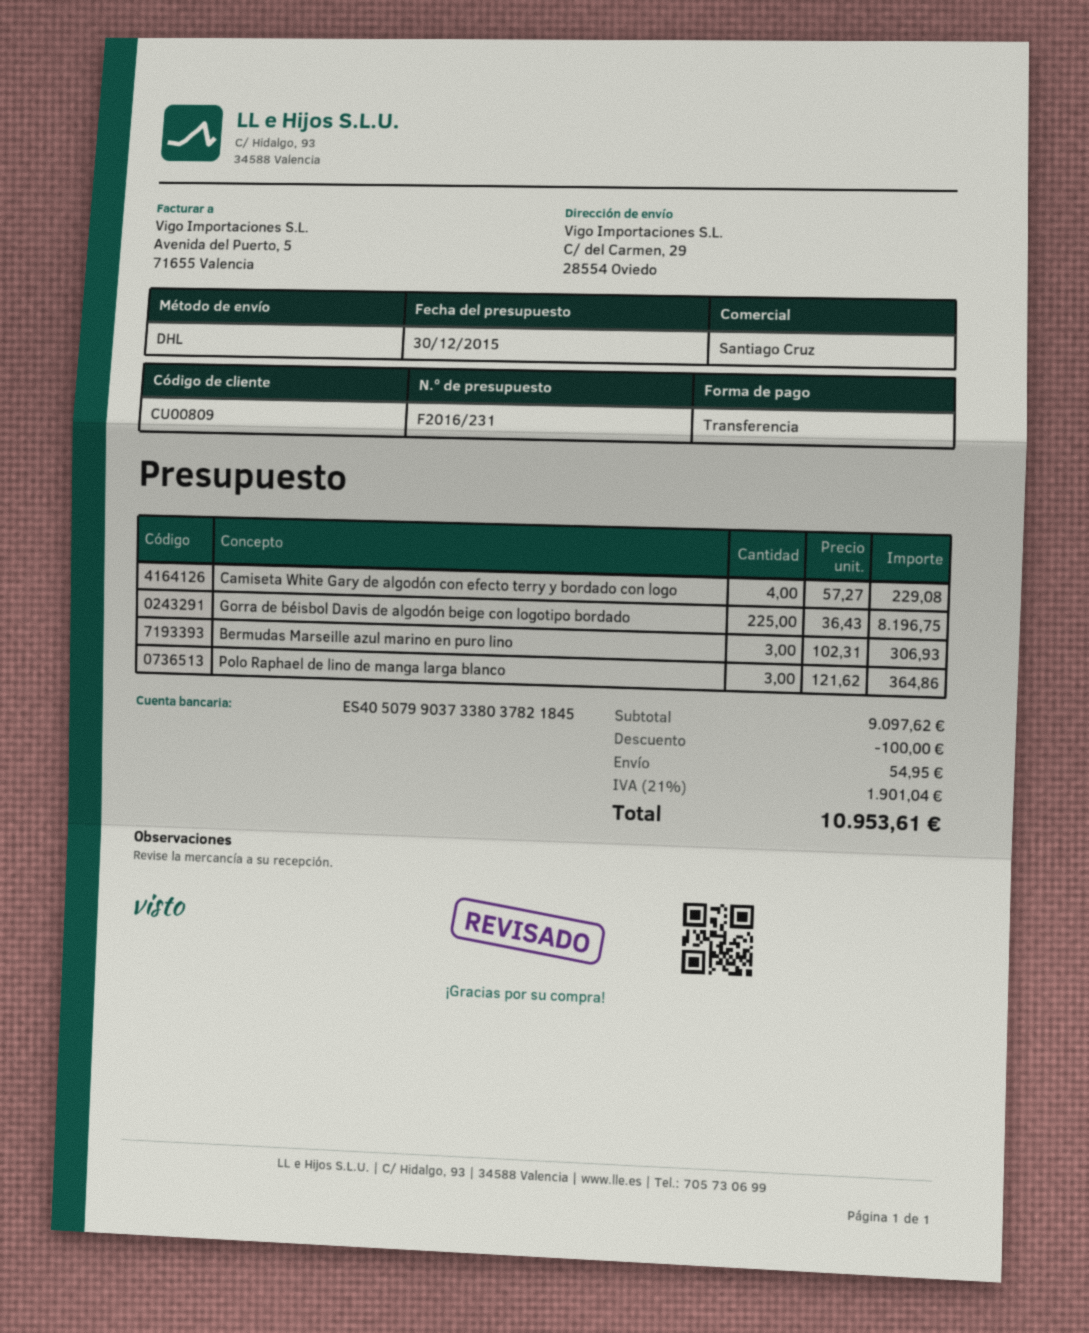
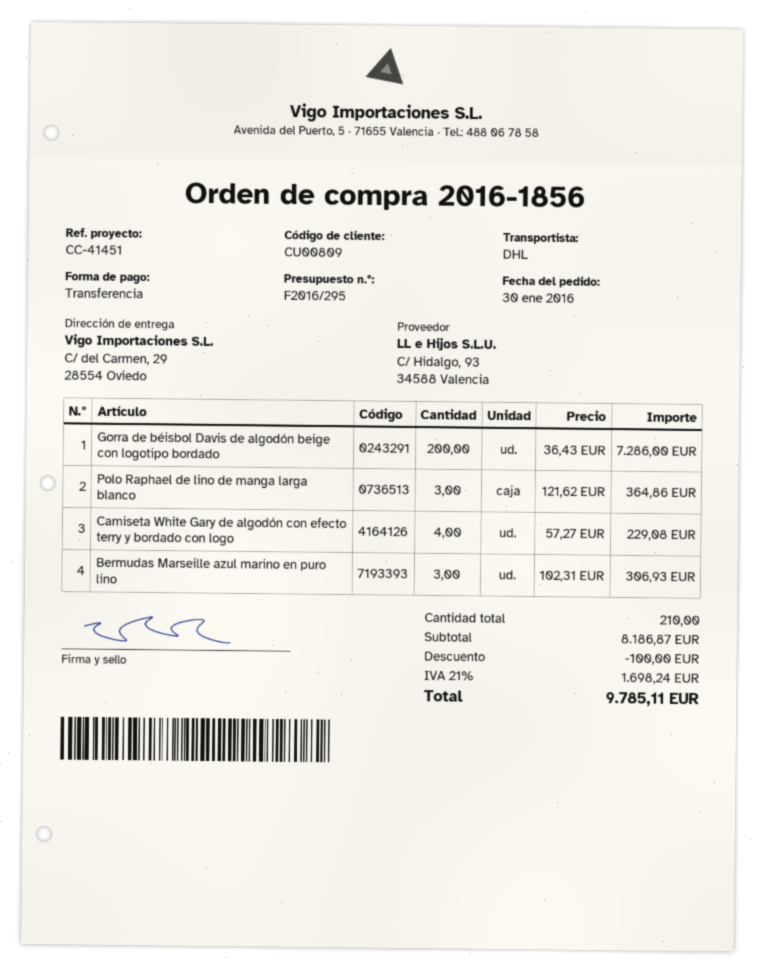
quote number: F2016/231 -> F2016/295
Gorra de béisbol Davis de algodón beige con logotipo bordado: 225 x 36.43 = 8196.75 -> 200 x 36.43 = 7286.00
subtotal: 9097.62 -> 8186.87
shipping: 54.95 -> none
tax: 21% = 1901.04 -> 21% = 1698.24
total: 10953.61 -> 9785.11

